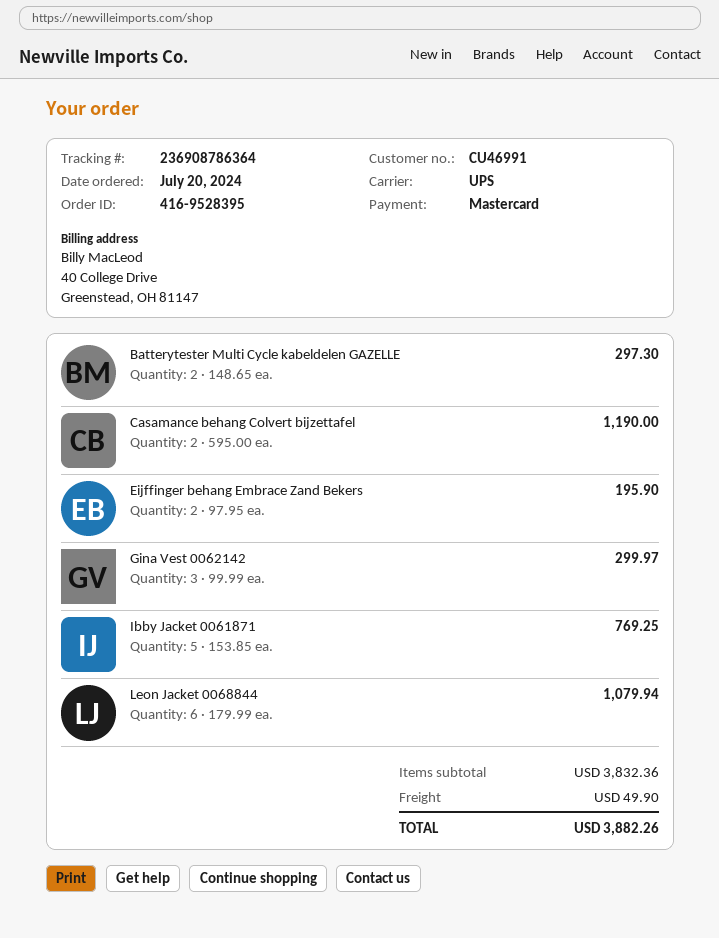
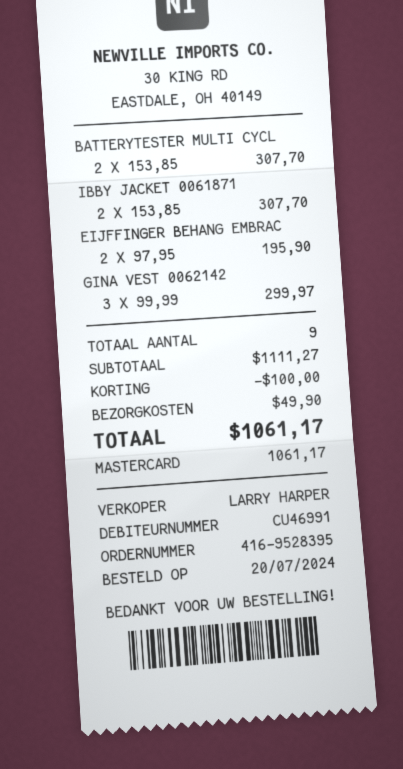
Batterytester Multi Cycle kabeldelen GAZELLE: 2 x 148.65 = 297.30 -> 2 x 153.85 = 307.70
Casamance behang Colvert bijzettafel: 2 x 595.00 = 1190.00 -> none
Ibby Jacket 0061871: 5 x 153.85 = 769.25 -> 2 x 153.85 = 307.70
Leon Jacket 0068844: 6 x 179.99 = 1079.94 -> none
subtotal: 3832.36 -> 1111.27
discount: none -> 100.00
total: 3882.26 -> 1061.17

